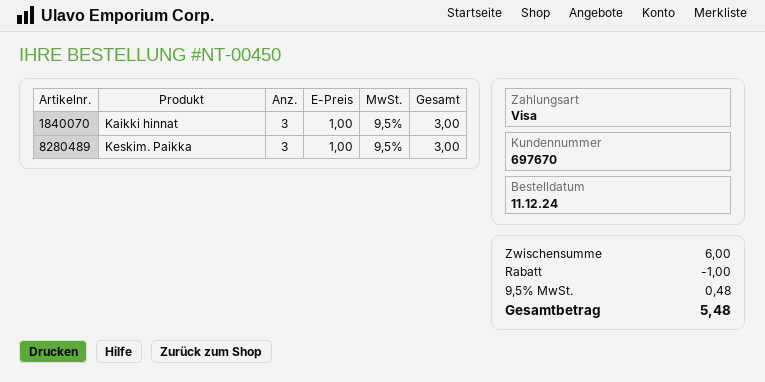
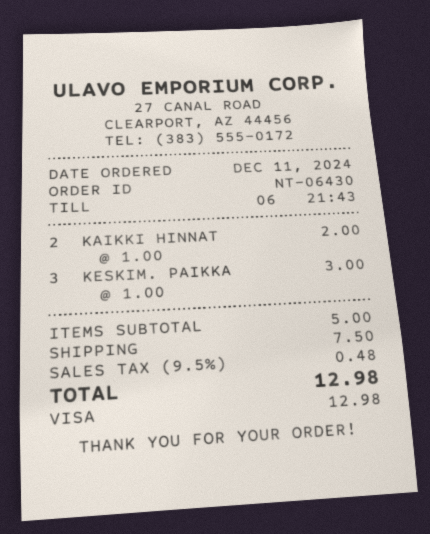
order number: NT-00450 -> NT-06430
Kaikki hinnat: 3 x 1.00 = 3.00 -> 2 x 1.00 = 2.00
subtotal: 6.00 -> 5.00
discount: 1.00 -> none
shipping: none -> 7.50
total: 5.48 -> 12.98

